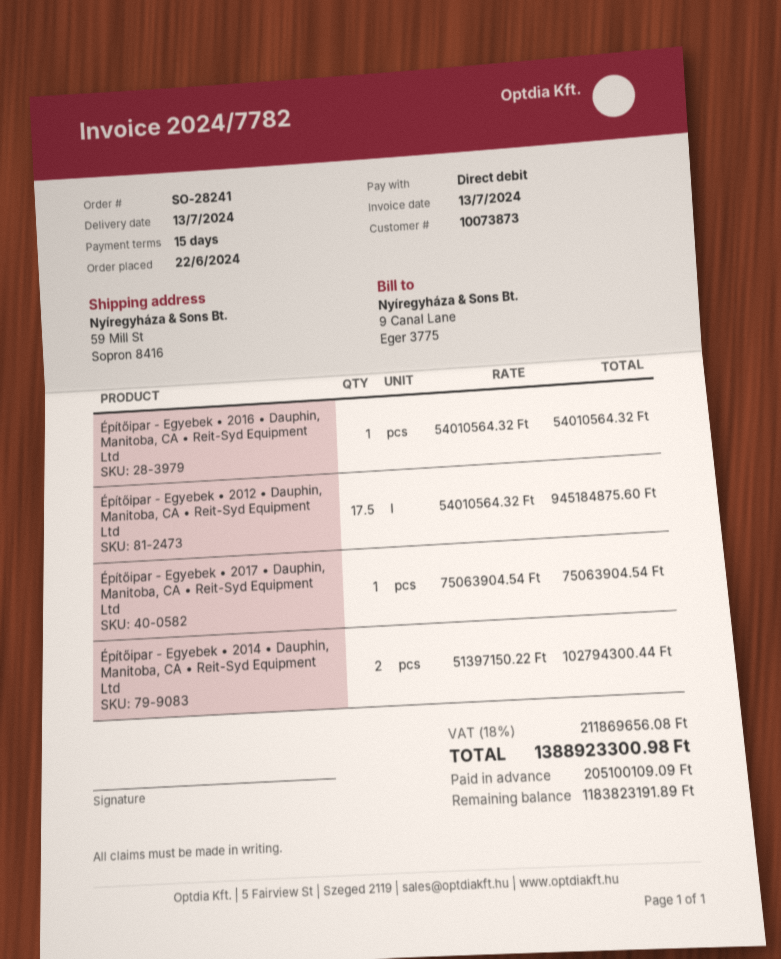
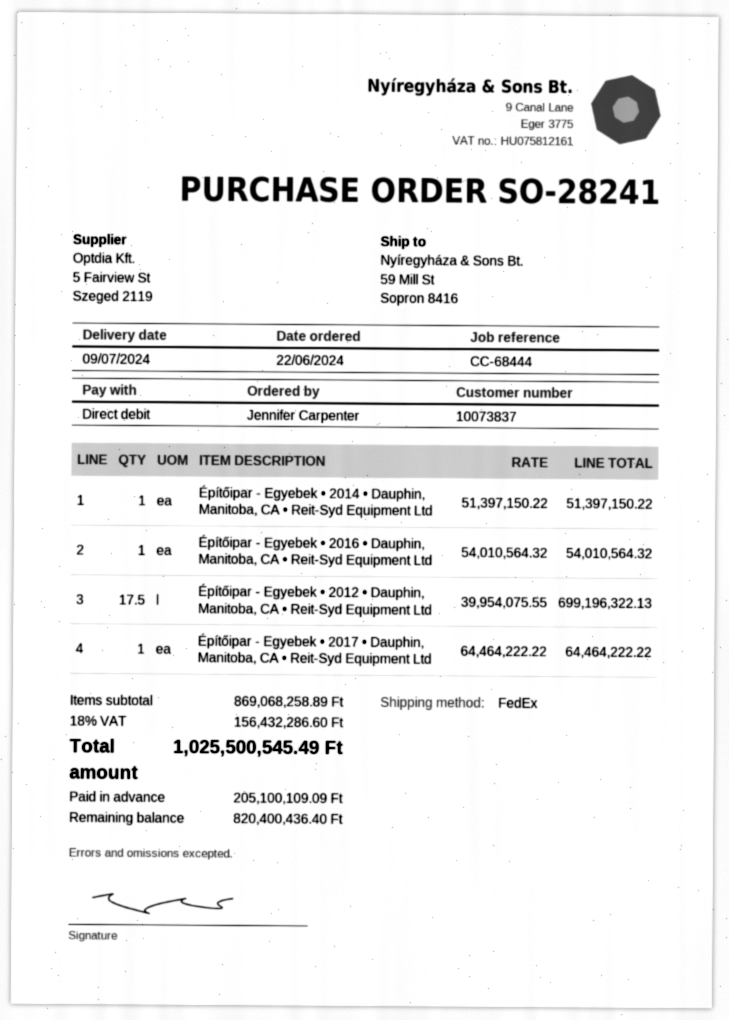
delivery date: 2024-07-13 -> 2024-07-09
customer number: 10073873 -> 10073837
Építőipar - Egyebek • 2012 • Dauphin, Manitoba, CA • Reit-Syd Equipment Ltd: 17.5 x 54010564.32 = 945184875.60 -> 17.5 x 39954075.55 = 699196322.13
Építőipar - Egyebek • 2017 • Dauphin, Manitoba, CA • Reit-Syd Equipment Ltd: 1 x 75063904.54 = 75063904.54 -> 1 x 64464222.22 = 64464222.22
Építőipar - Egyebek • 2014 • Dauphin, Manitoba, CA • Reit-Syd Equipment Ltd: 2 x 51397150.22 = 102794300.44 -> 1 x 51397150.22 = 51397150.22
tax: 18% = 211869656.08 -> 18% = 156432286.60
total: 1388923300.98 -> 1025500545.49
balance: 1183823191.89 -> 820400436.40

